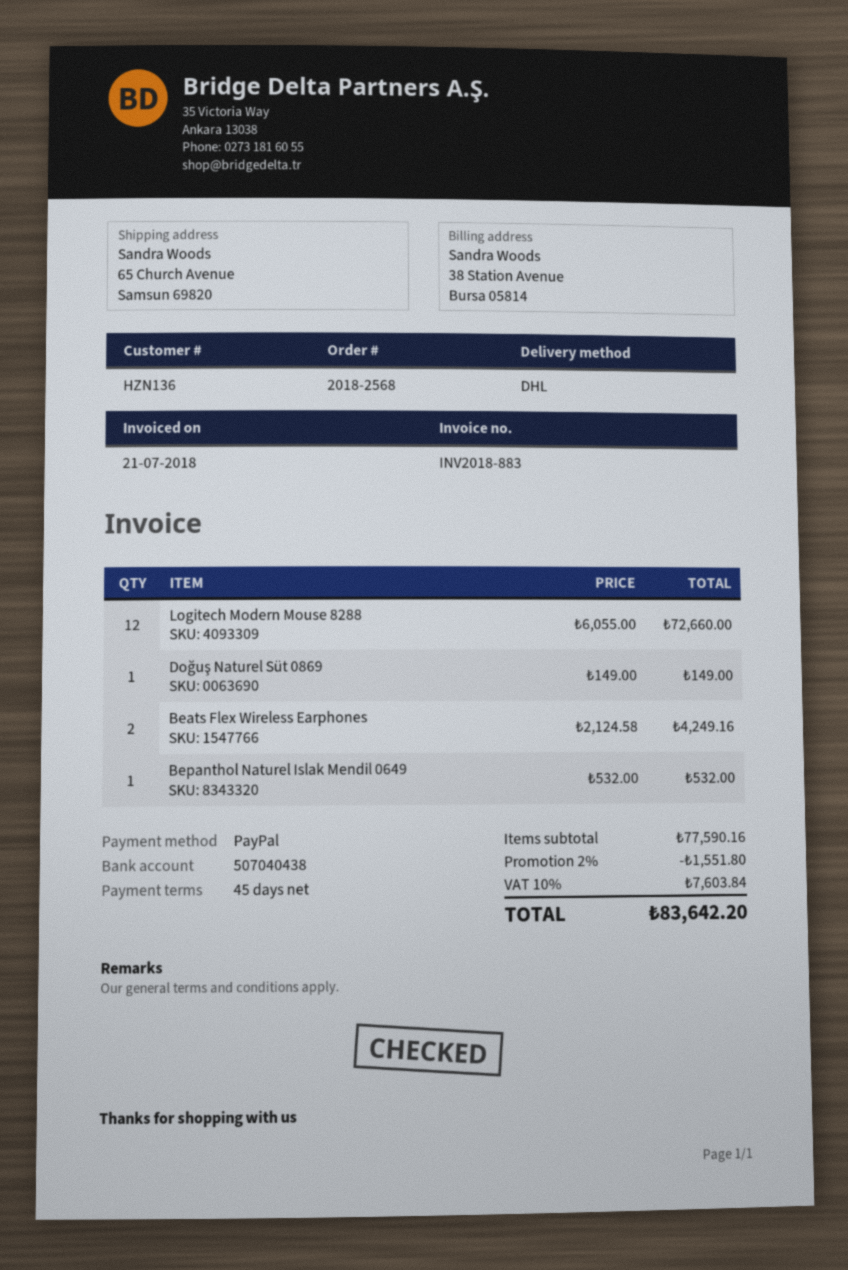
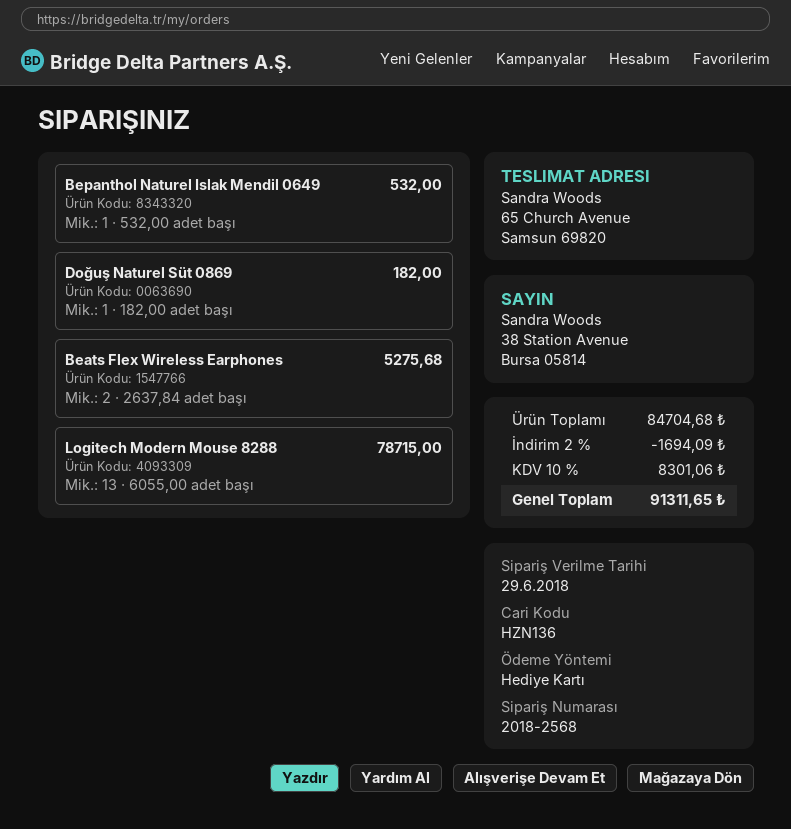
payment method: PayPal -> gift card
Logitech Modern Mouse 8288: 12 x 6055.00 = 72660.00 -> 13 x 6055.00 = 78715.00
Doğuş Naturel Süt 0869: 1 x 149.00 = 149.00 -> 1 x 182.00 = 182.00
Beats Flex Wireless Earphones: 2 x 2124.58 = 4249.16 -> 2 x 2637.84 = 5275.68
subtotal: 77590.16 -> 84704.68
discount: 2% = 1551.80 -> 2% = 1694.09
tax: 10% = 7603.84 -> 10% = 8301.06
total: 83642.20 -> 91311.65

